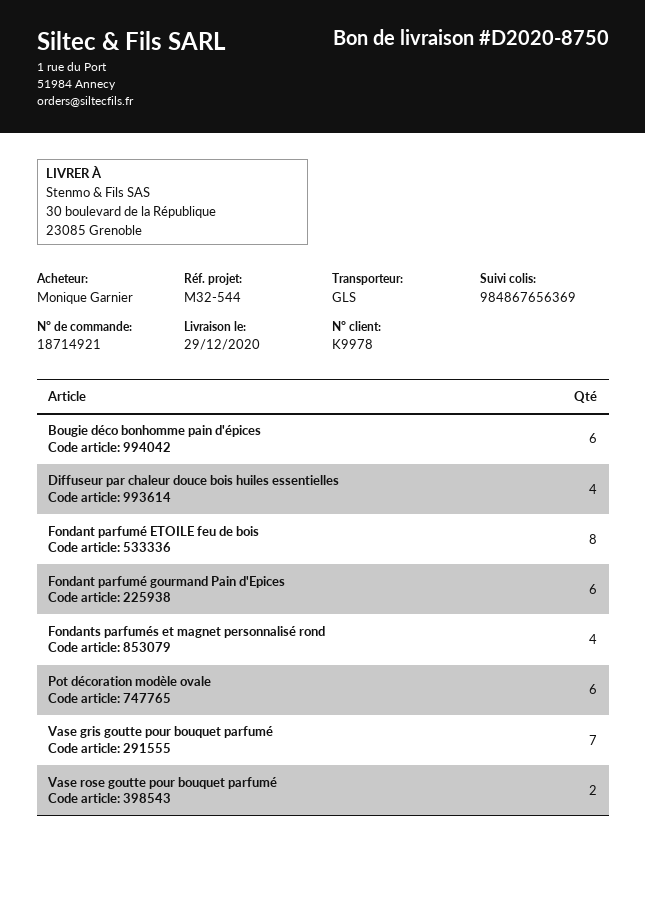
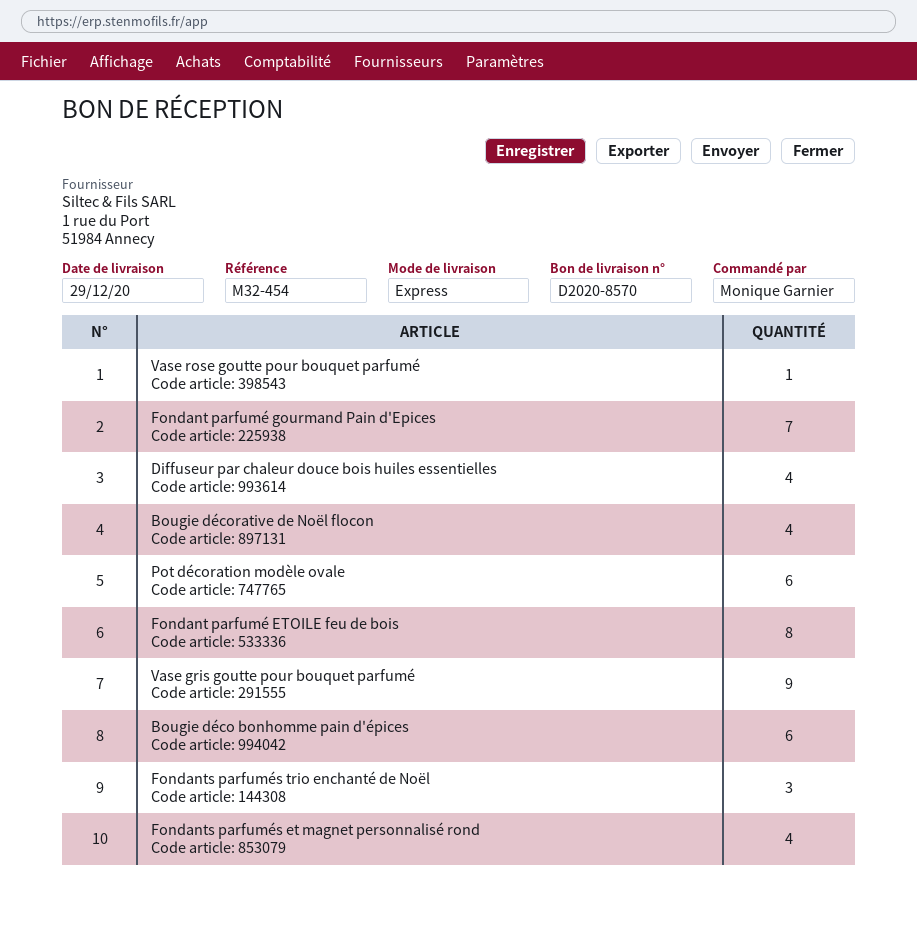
delivery note number: D2020-8750 -> D2020-8570
reference: M32-544 -> M32-454
shipping method: GLS -> express
Fondant parfumé gourmand Pain d'Epices: 6 -> 7
Vase gris goutte pour bouquet parfumé: 7 -> 9
Vase rose goutte pour bouquet parfumé: 2 -> 1
Bougie décorative de Noël flocon: none -> 4
Fondants parfumés trio enchanté de Noël: none -> 3

